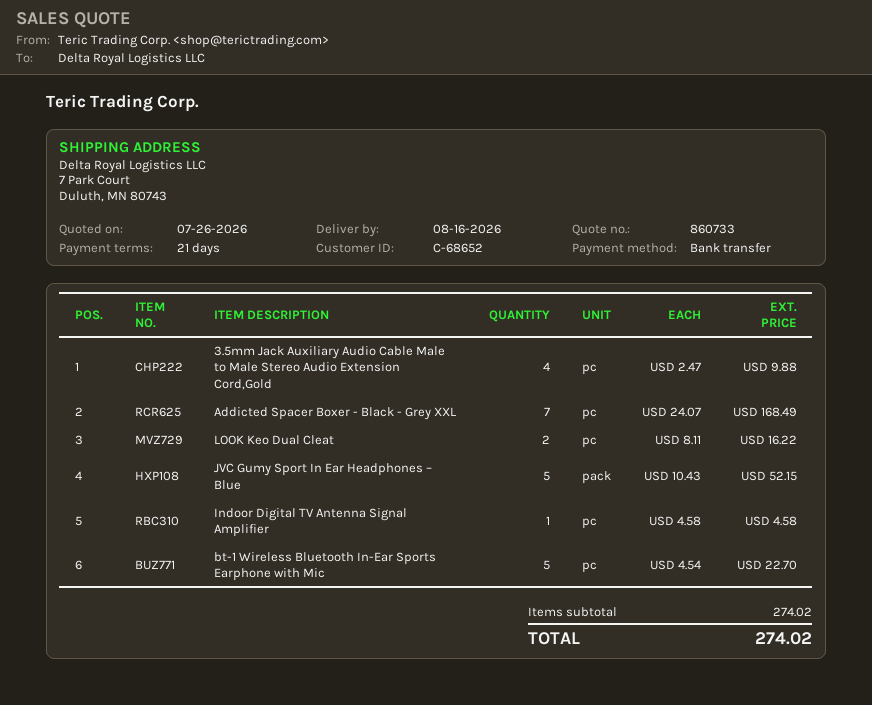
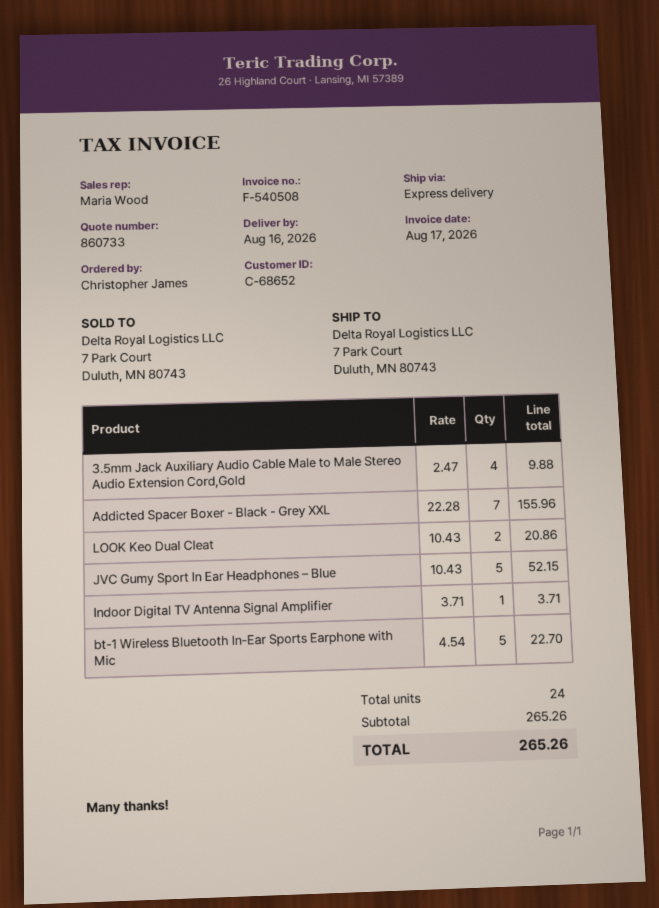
Addicted Spacer Boxer - Black - Grey XXL: 7 x 24.07 = 168.49 -> 7 x 22.28 = 155.96
LOOK Keo Dual Cleat: 2 x 8.11 = 16.22 -> 2 x 10.43 = 20.86
Indoor Digital TV Antenna Signal Amplifier: 1 x 4.58 = 4.58 -> 1 x 3.71 = 3.71
subtotal: 274.02 -> 265.26
total: 274.02 -> 265.26

